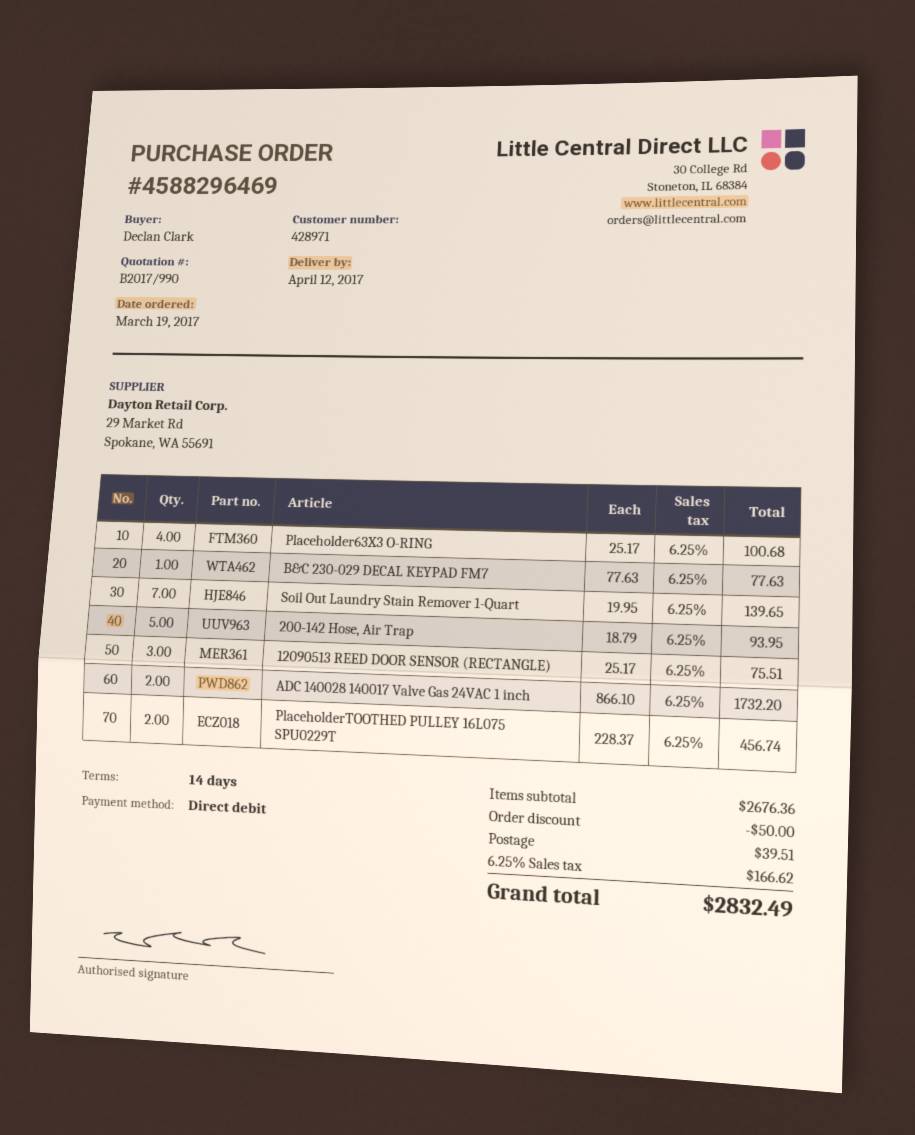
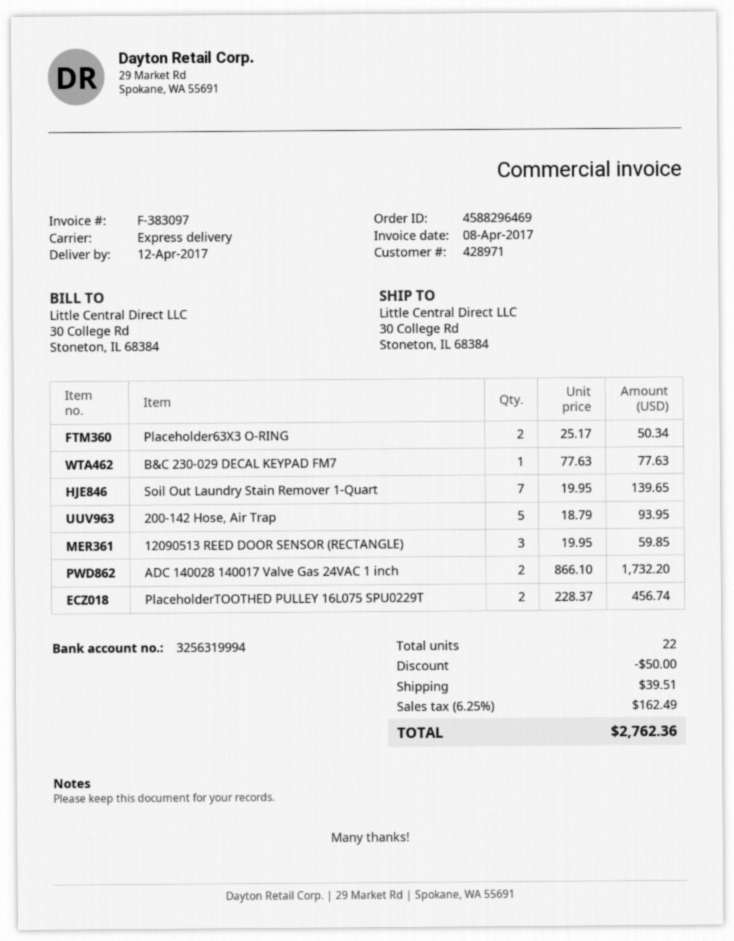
Placeholder63X3 O-RING: 4 x 25.17 = 100.68 -> 2 x 25.17 = 50.34
12090513 REED DOOR SENSOR (RECTANGLE): 3 x 25.17 = 75.51 -> 3 x 19.95 = 59.85
tax: 6.25% = 166.62 -> 6.25% = 162.49
total: 2832.49 -> 2762.36

